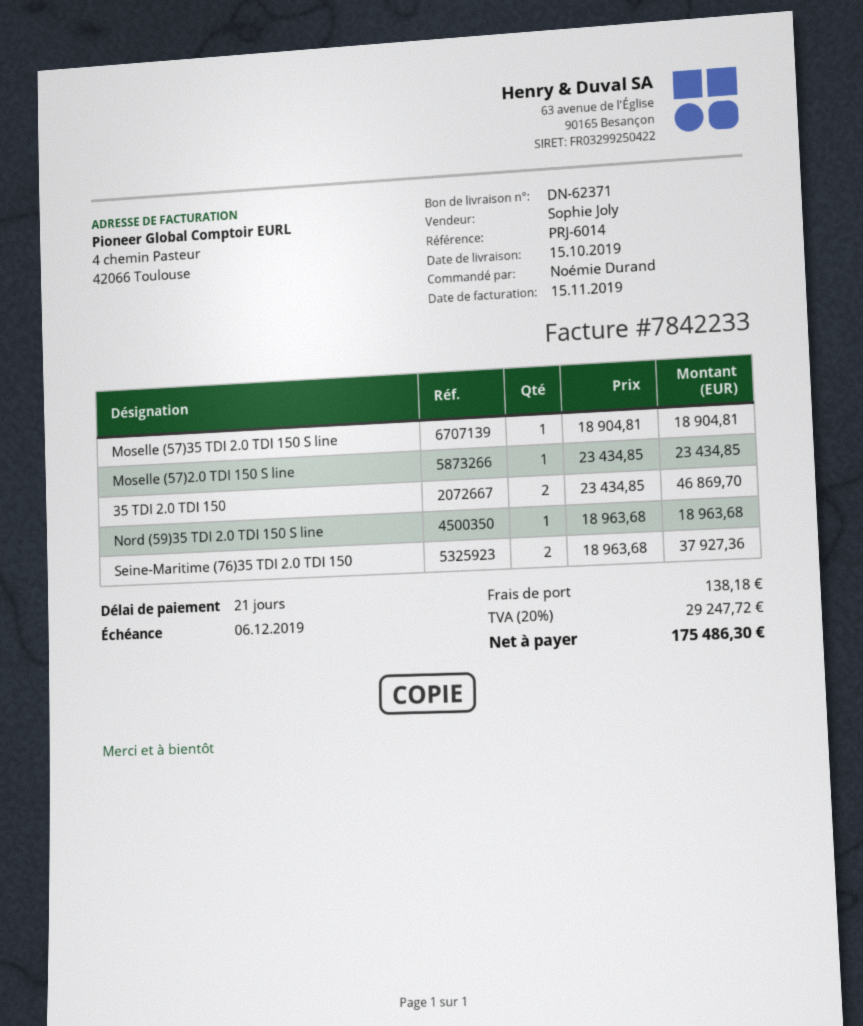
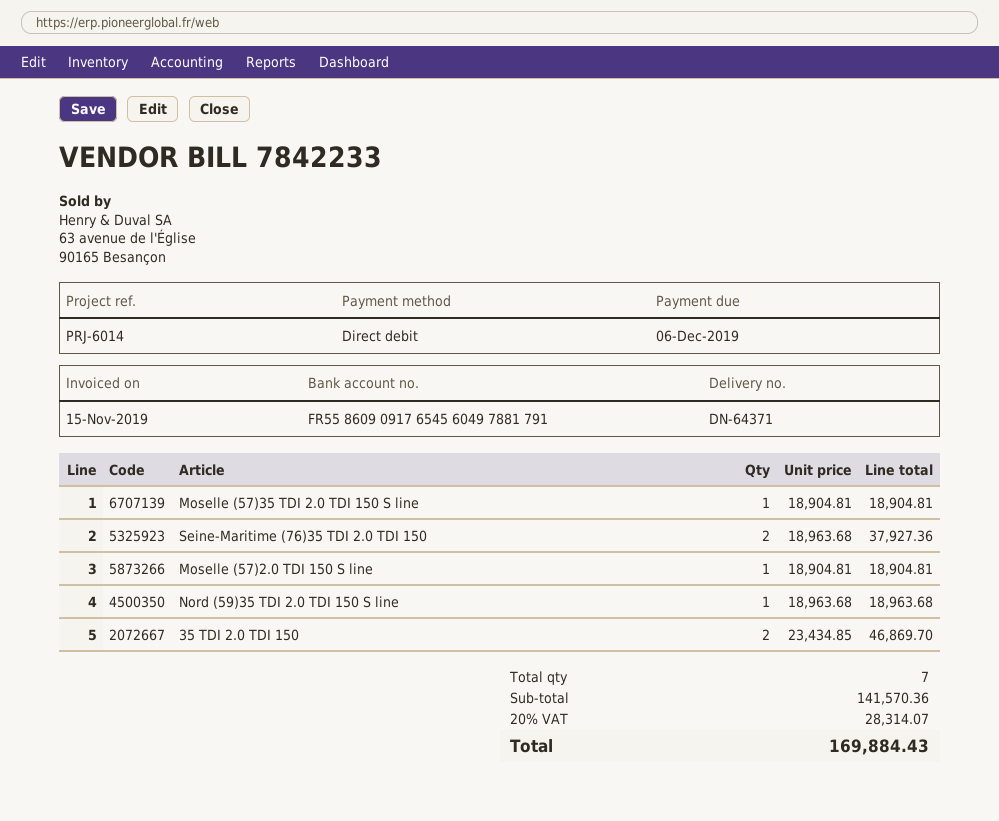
delivery note number: DN-62371 -> DN-64371
Moselle (57)2.0 TDI 150 S line: 1 x 23434.85 = 23434.85 -> 1 x 18904.81 = 18904.81
shipping: 138.18 -> none
tax: 20% = 29247.72 -> 20% = 28314.07
total: 175486.30 -> 169884.43

